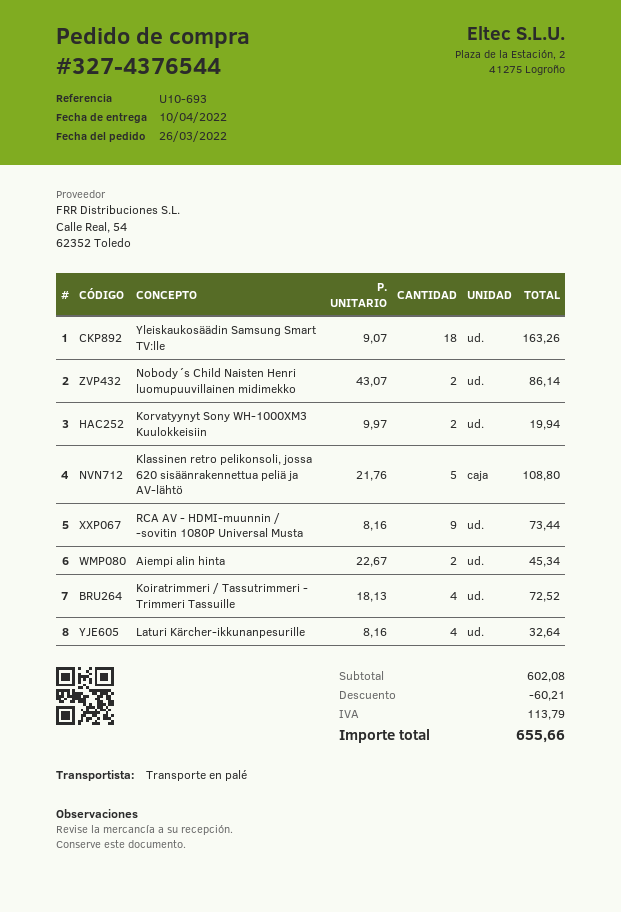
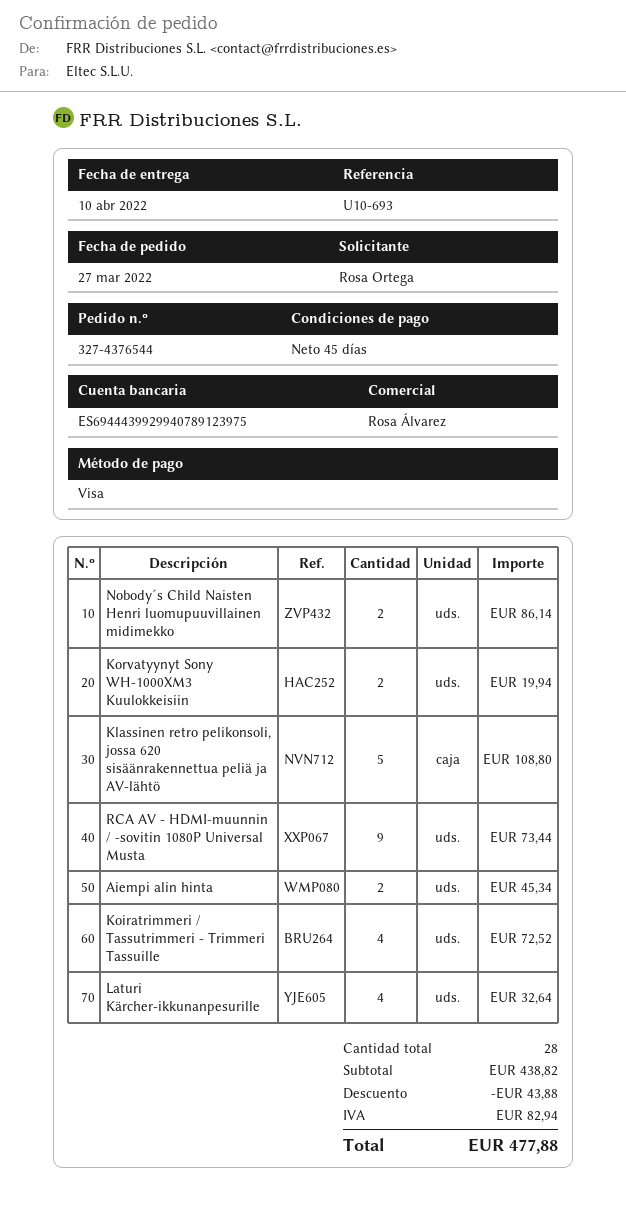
order date: 2022-03-26 -> 2022-03-27
Yleiskaukosäädin Samsung Smart TV:lle: 18 for 163.26 -> none
subtotal: 602.08 -> 438.82
discount: 60.21 -> 43.88
tax: 113.79 -> 82.94
total: 655.66 -> 477.88

